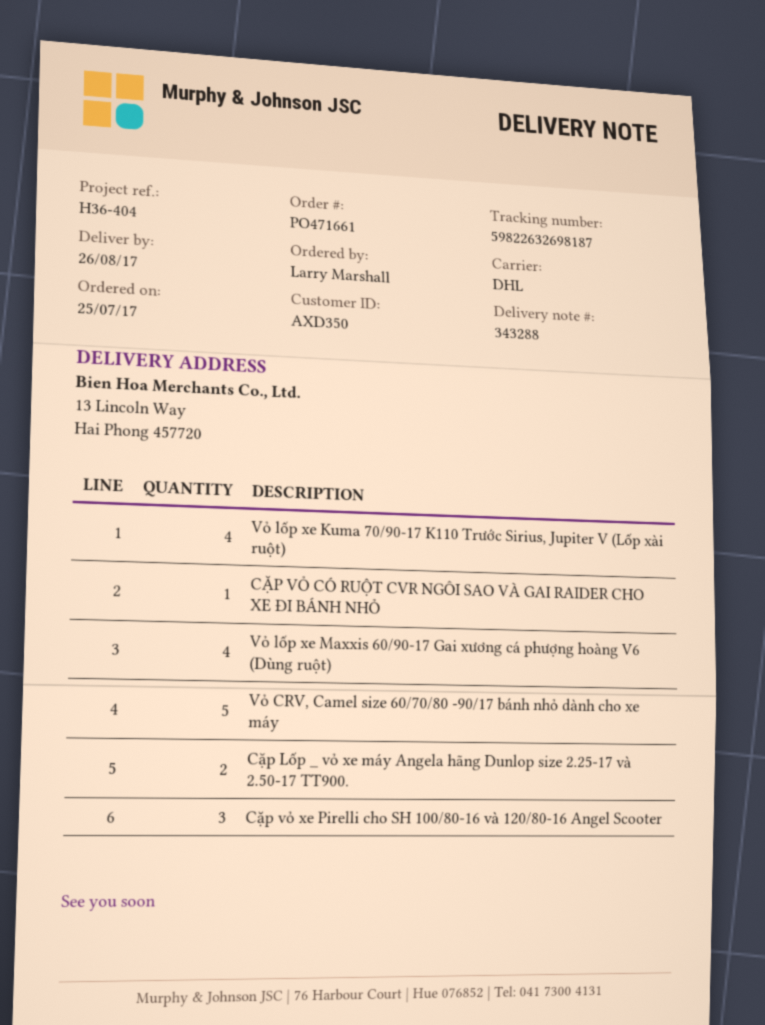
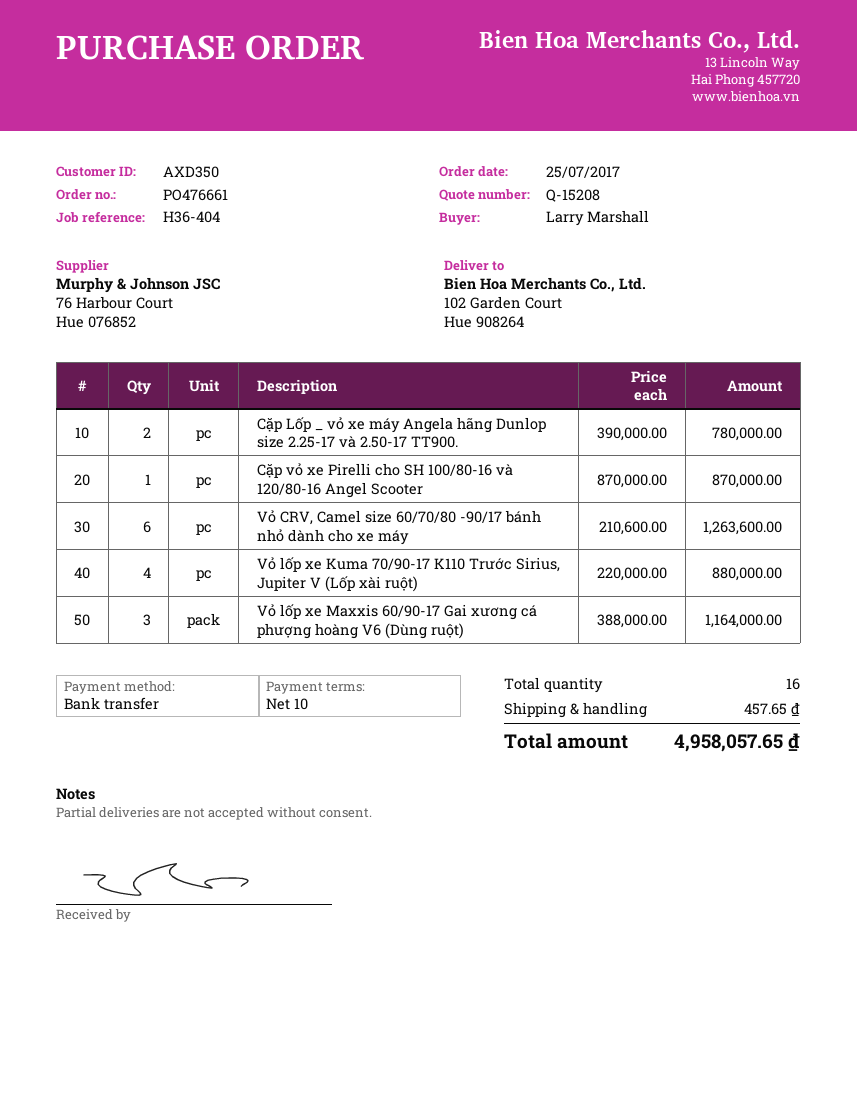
order number: PO471661 -> PO476661
ship to: 13 Lincoln Way, Hai Phong 457720 -> 102 Garden Court, Hue 908264
CẶP VỎ CÓ RUỘT CVR NGÔI SAO VÀ GAI RAIDER CHO XE ĐI BÁNH NHỎ: 1 -> none
Vỏ lốp xe Maxxis 60/90-17 Gai xương cá phượng hoàng V6 (Dùng ruột): 4 -> 3
Vỏ CRV, Camel size 60/70/80 -90/17 bánh nhỏ dành cho xe máy: 5 -> 6
Cặp vỏ xe Pirelli cho SH 100/80-16 và 120/80-16 Angel Scooter: 3 -> 1

